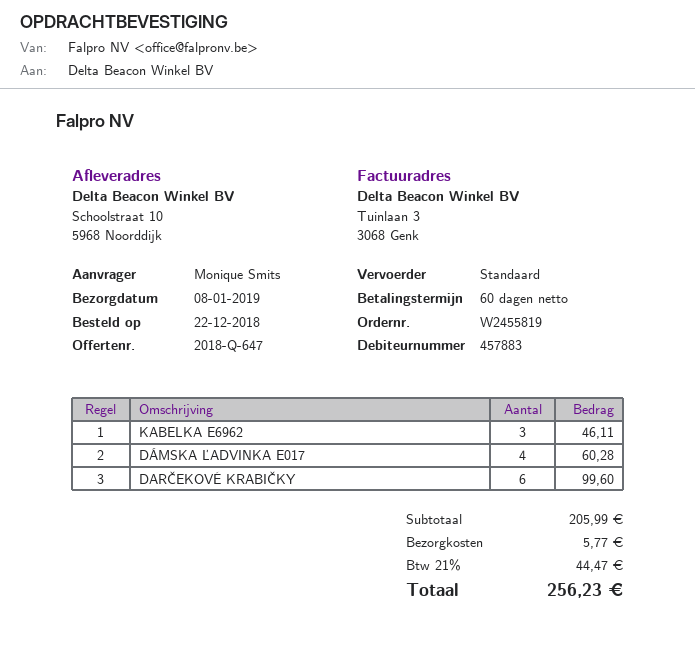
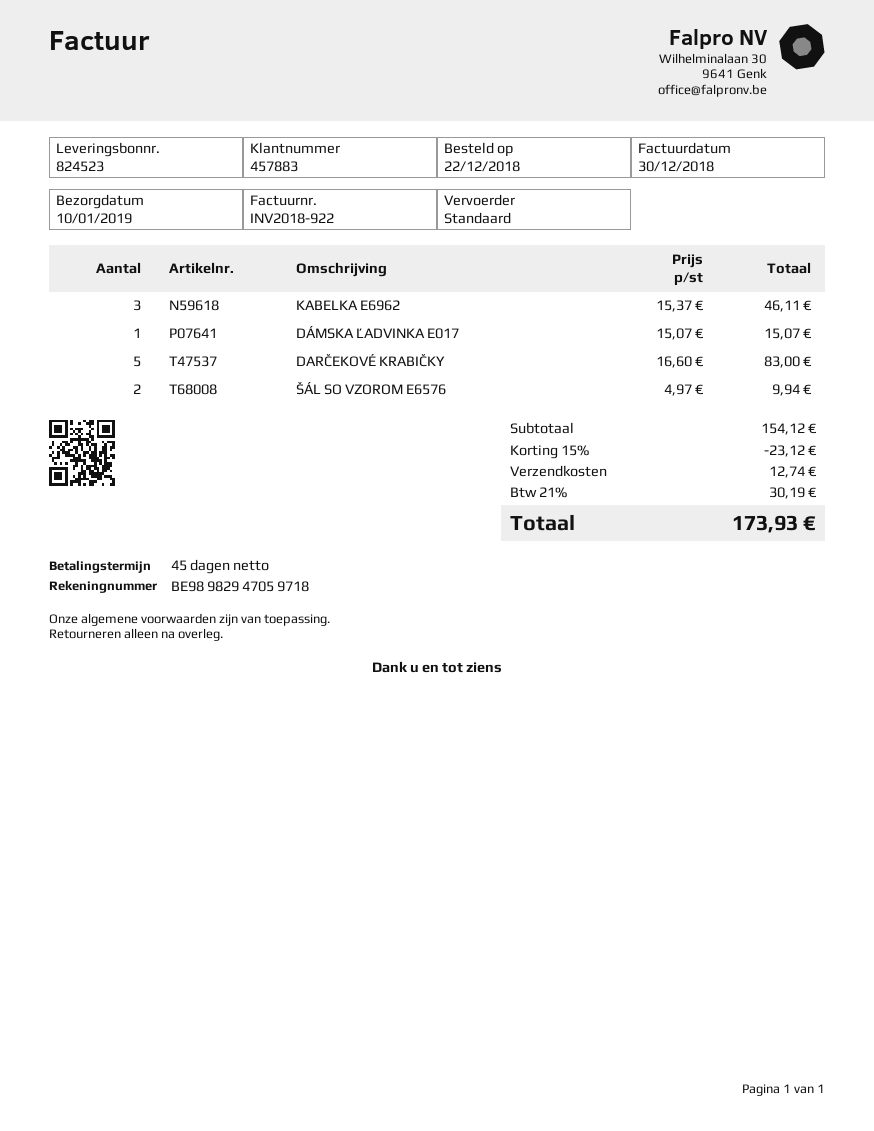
delivery date: 2019-01-08 -> 2019-01-10
payment terms: 60 days -> 45 days
DÁMSKA ĽADVINKA E017: 4 for 60.28 -> 1 for 15.07
DARČEKOVÉ KRABIČKY: 6 for 99.60 -> 5 for 83.00
ŠÁL SO VZOROM E6576: none -> 2 for 9.94
subtotal: 205.99 -> 154.12
discount: none -> 15% = 23.12
shipping: 5.77 -> 12.74
tax: 21% = 44.47 -> 21% = 30.19
total: 256.23 -> 173.93

